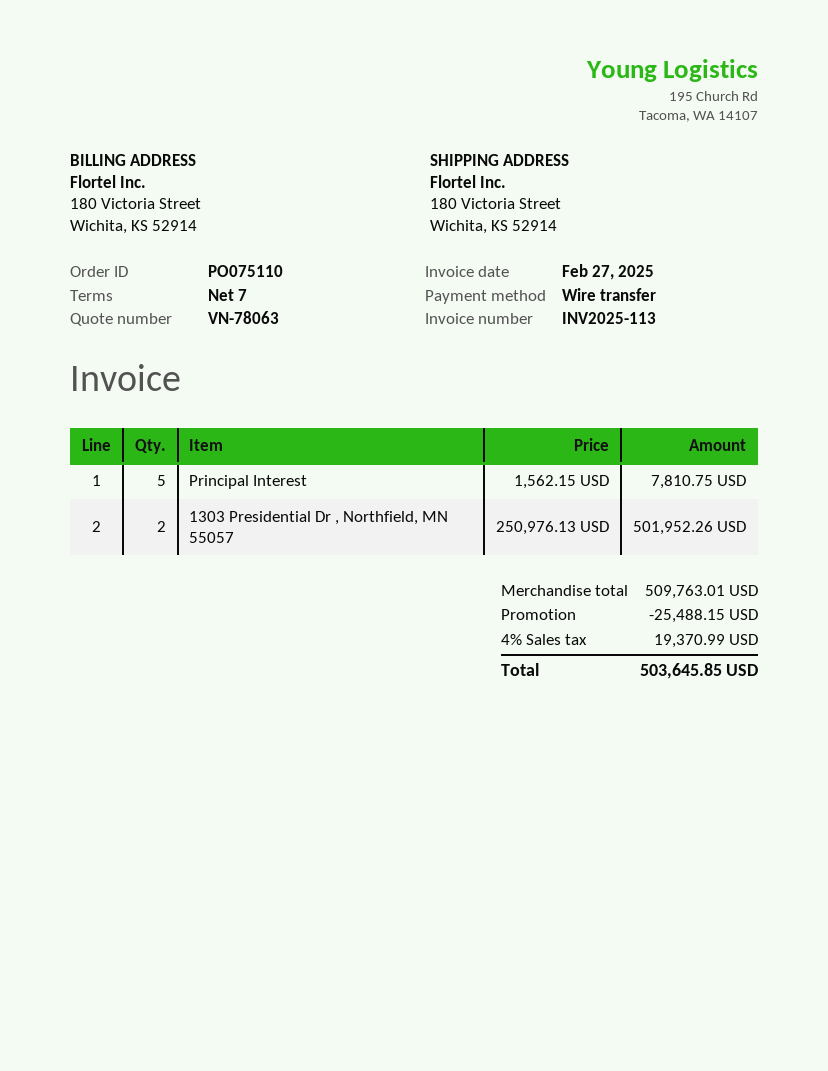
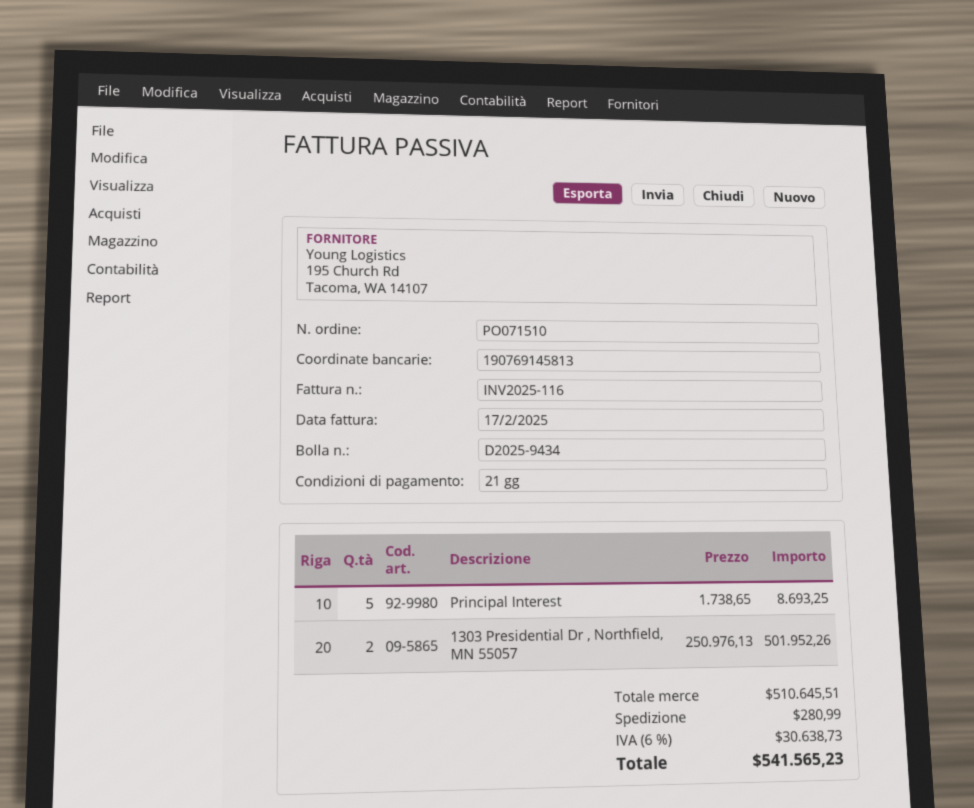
order number: PO075110 -> PO071510
invoice number: INV2025-113 -> INV2025-116
invoice date: 2025-02-27 -> 2025-02-17
payment terms: 7 days -> 21 days
Principal Interest: 5 x 1562.15 = 7810.75 -> 5 x 1738.65 = 8693.25
subtotal: 509763.01 -> 510645.51
discount: 25488.15 -> none
shipping: none -> 280.99
tax: 4% = 19370.99 -> 6% = 30638.73
total: 503645.85 -> 541565.23

